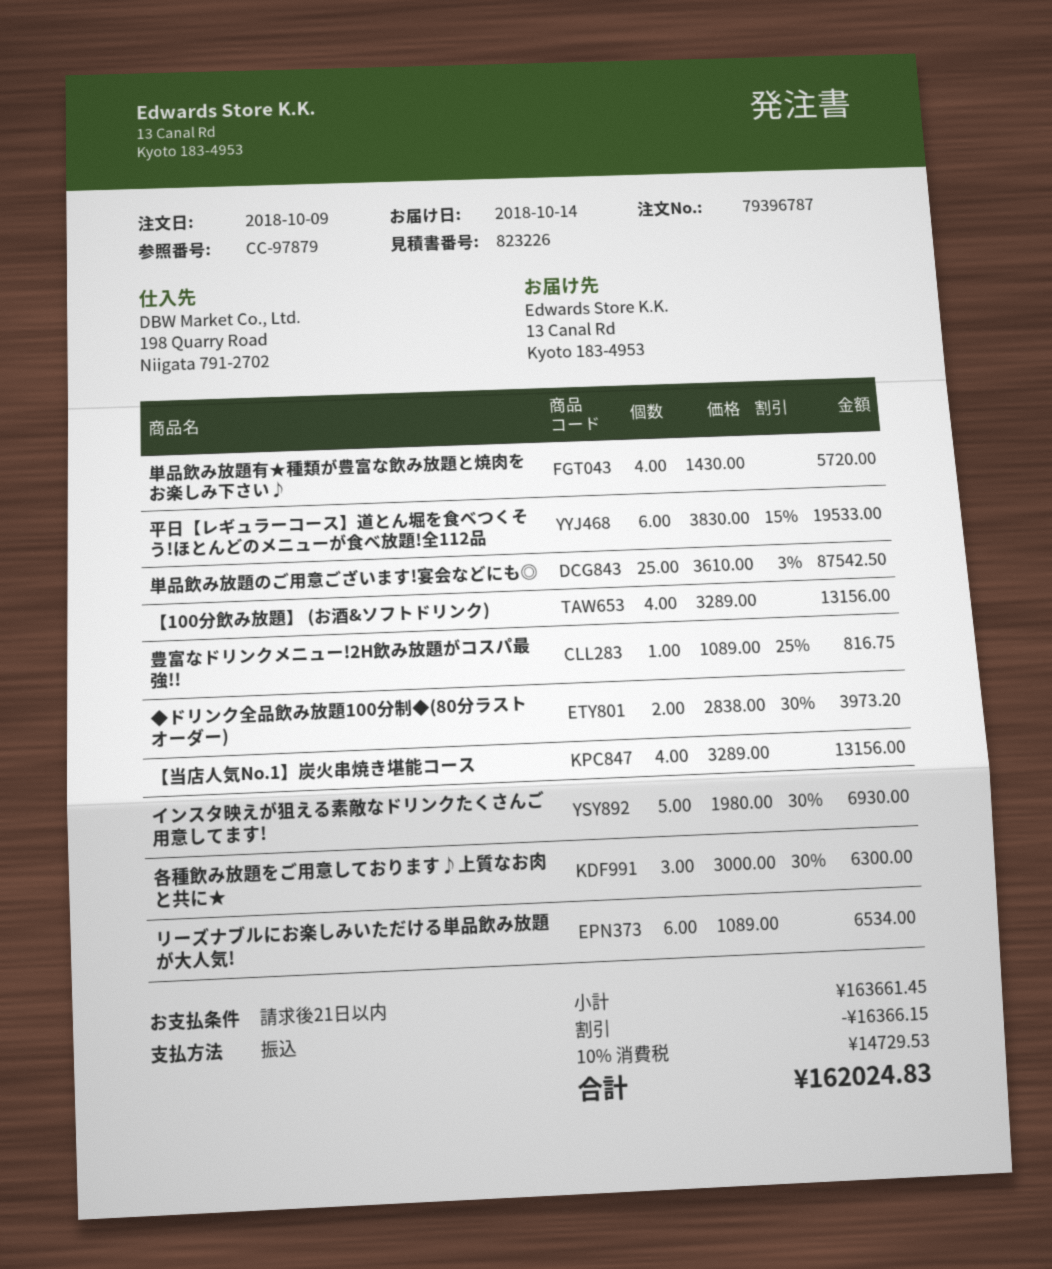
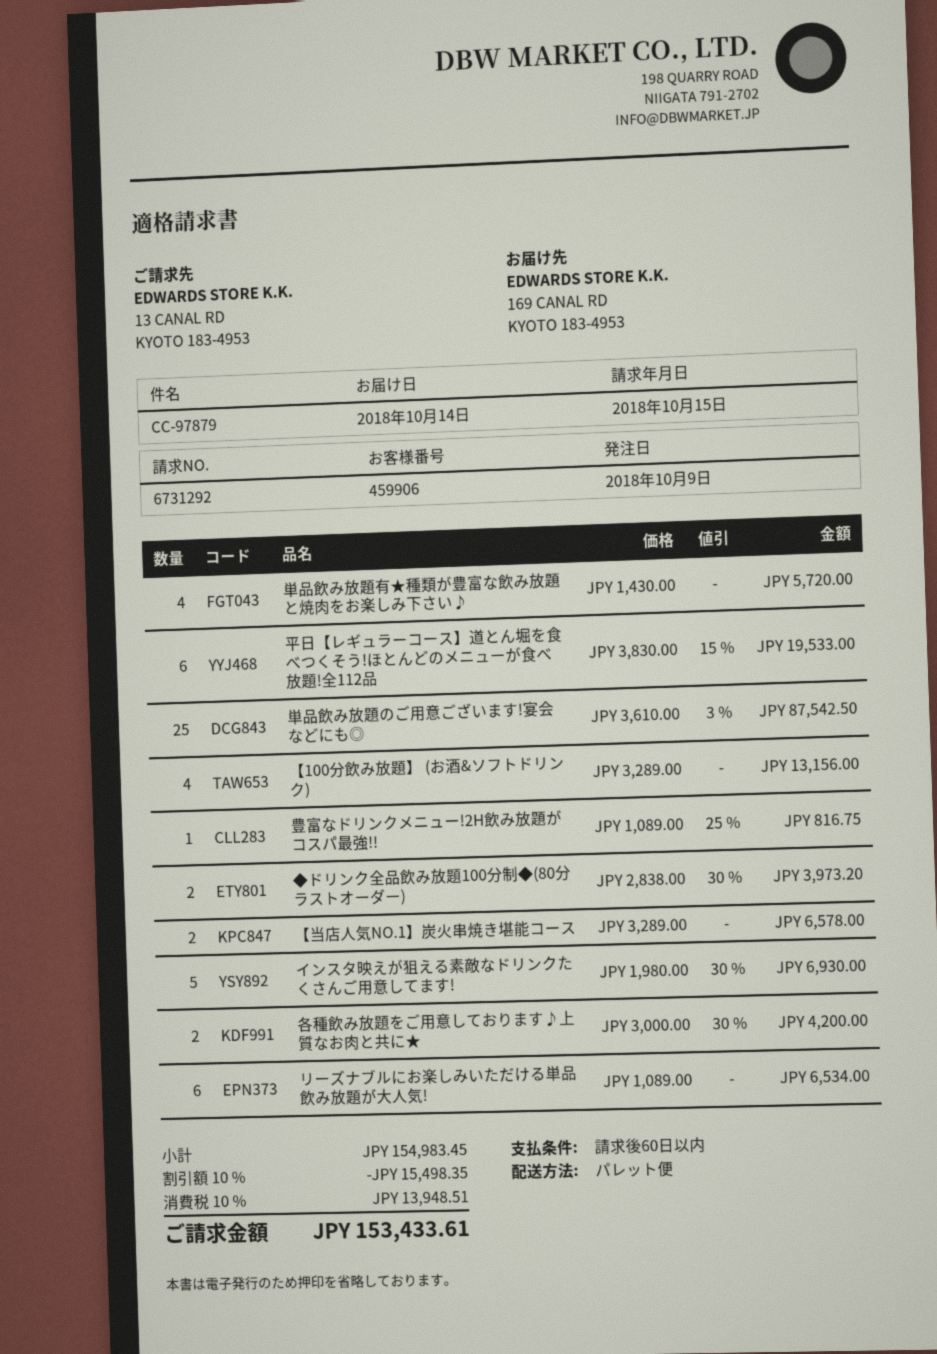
payment terms: 21 days -> 60 days
ship to: 13 Canal Rd, Kyoto 183-4953 -> 169 CANAL RD, KYOTO 183-4953
【当店人気No.1】炭火串焼き堪能コース: 4 x 3289.00 = 13156.00 -> 2 x 3289.00 = 6578.00
各種飲み放題をご用意しております♪上質なお肉と共に★: 3 x 3000.00 - 30% = 6300.00 -> 2 x 3000.00 - 30% = 4200.00
subtotal: 163661.45 -> 154983.45
discount: 16366.15 -> 15498.35
tax: 10% = 14729.53 -> 10% = 13948.51
total: 162024.83 -> 153433.61

